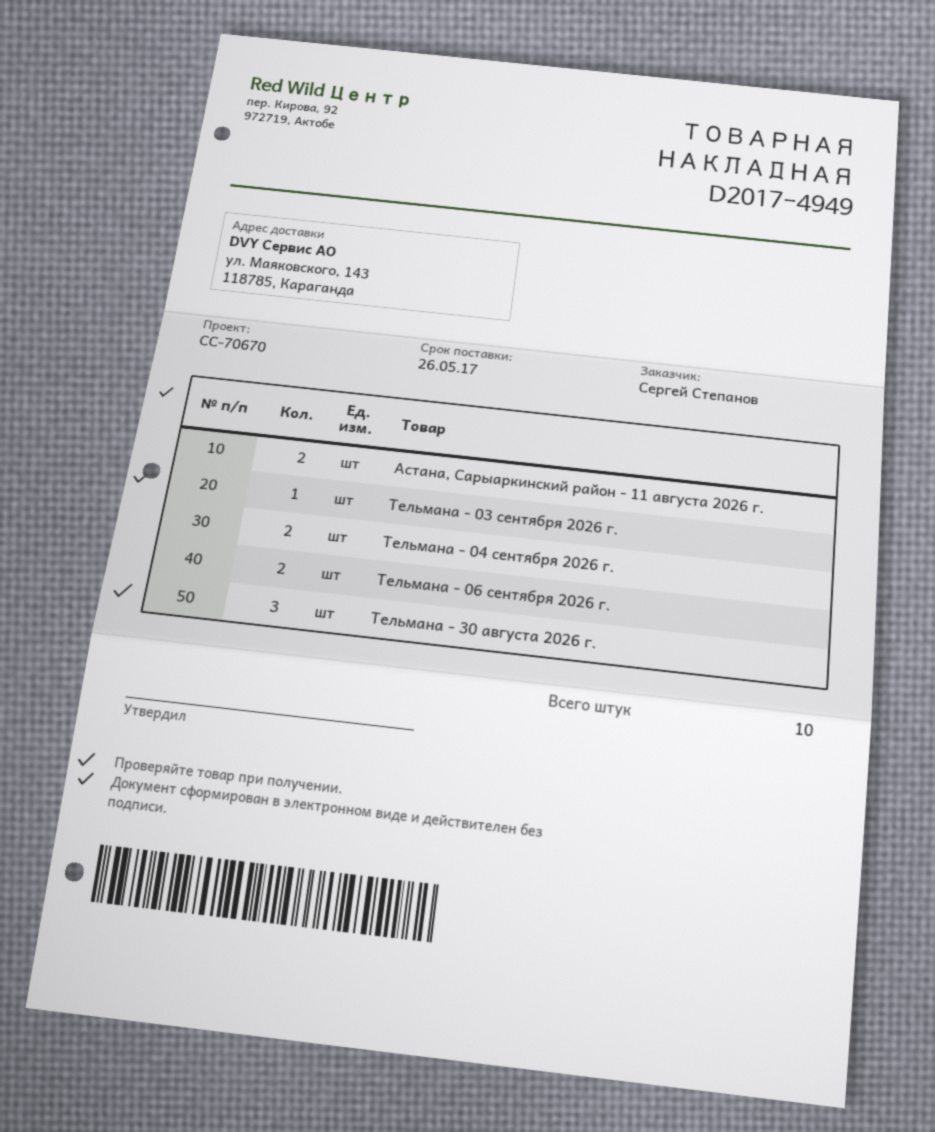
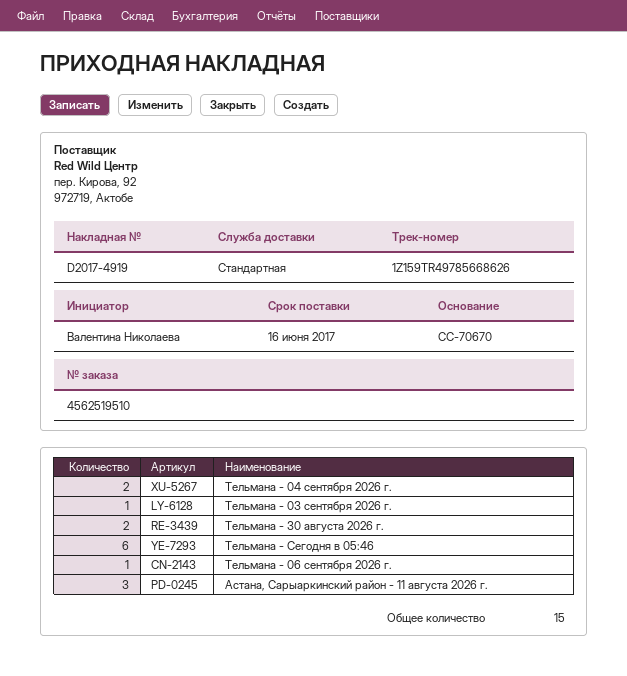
delivery note number: D2017-4949 -> D2017-4919
delivery date: 2017-05-26 -> 2017-06-16
ordered by: Сергей Степанов -> Валентина Николаева
Астана, Сарыаркинский район - 11 августа 2026 г.: 2 -> 3
Тельмана - 06 сентября 2026 г.: 2 -> 1
Тельмана - 30 августа 2026 г.: 3 -> 2
Тельмана - Сегодня в 05:46: none -> 6
total quantity: 10 -> 15

